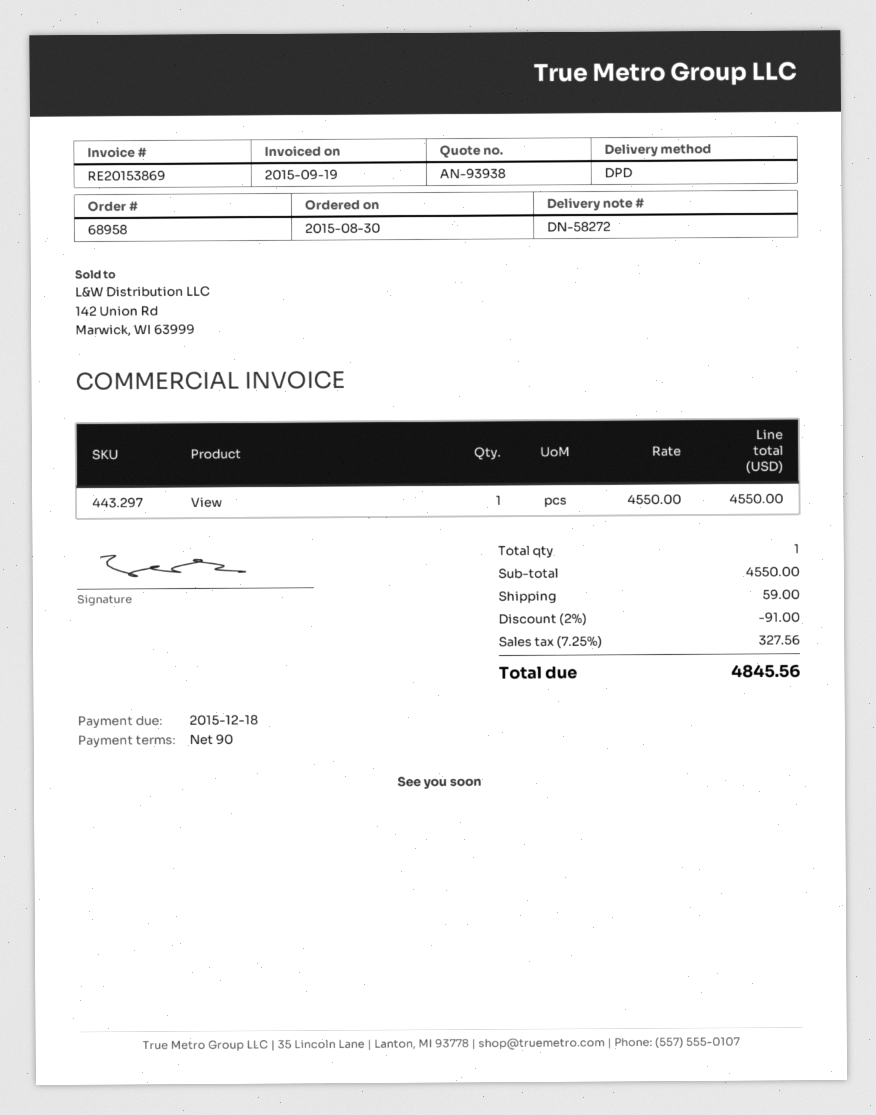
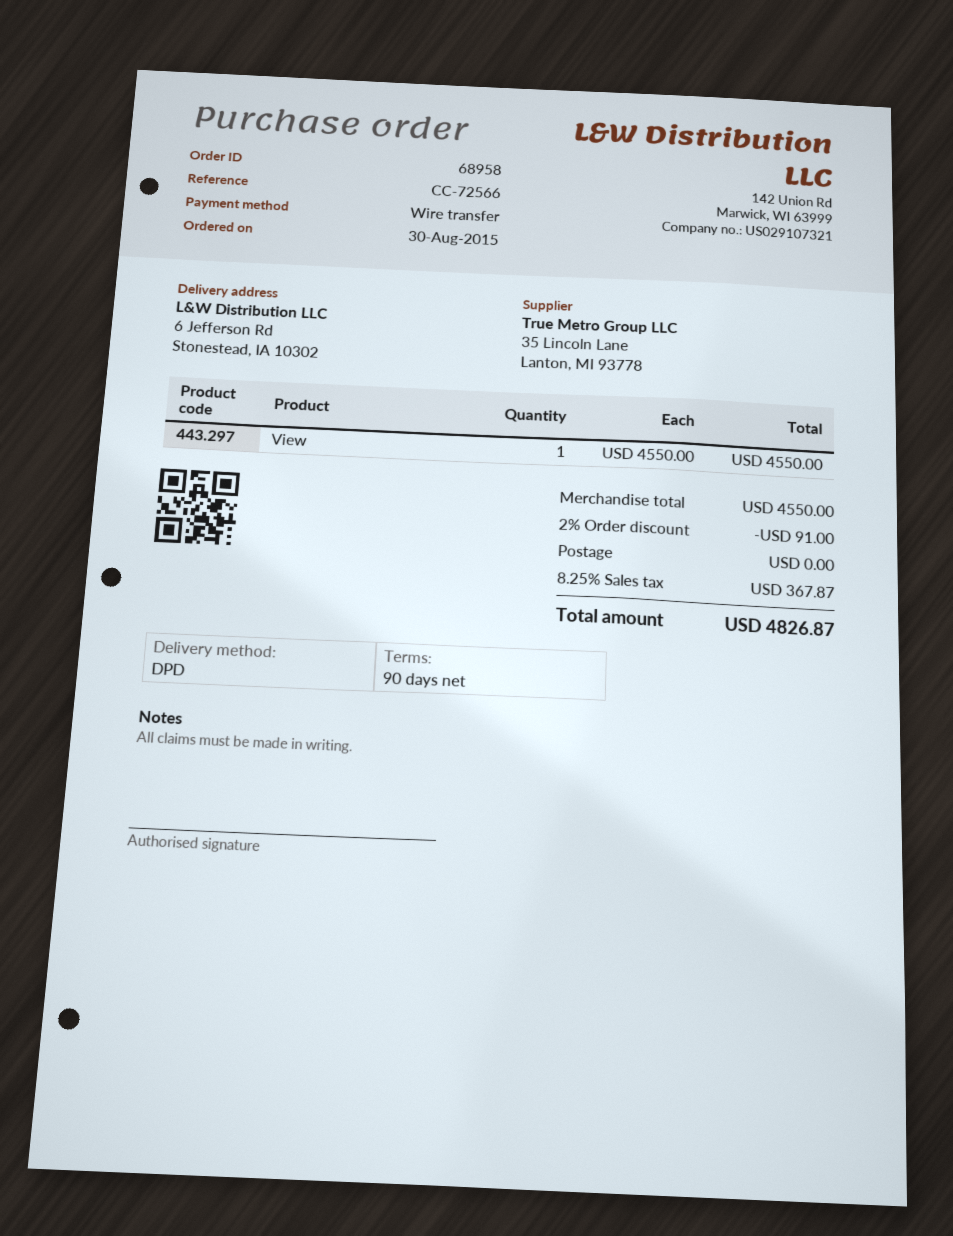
shipping: 59.00 -> 0.00
tax: 7.25% = 327.56 -> 8.25% = 367.87
total: 4845.56 -> 4826.87

